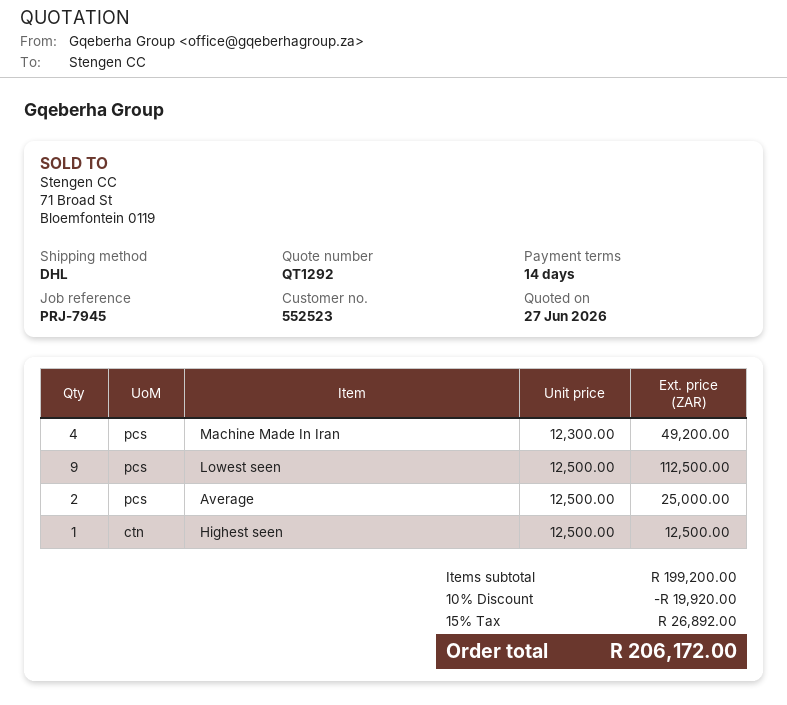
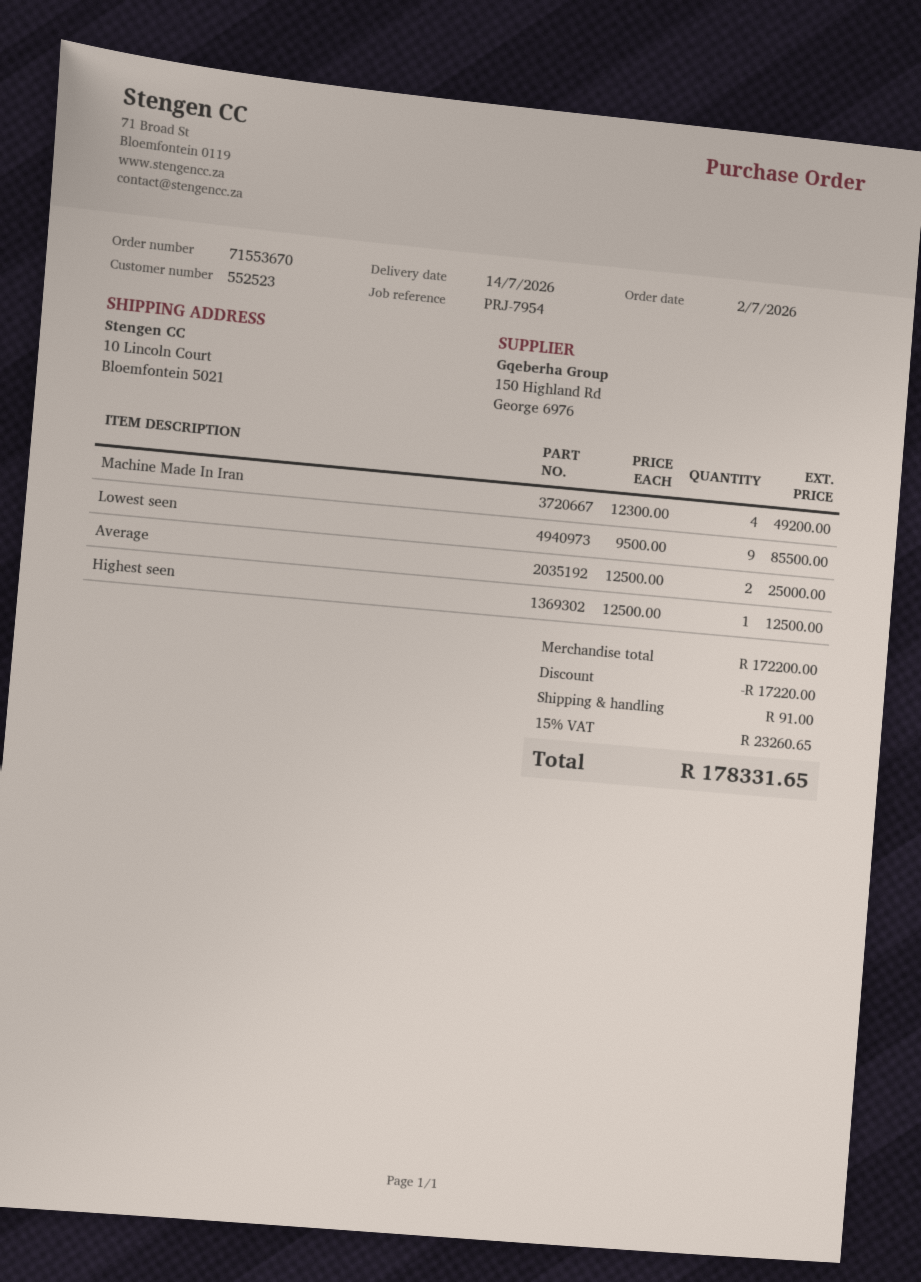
reference: PRJ-7945 -> PRJ-7954
Lowest seen: 9 x 12500.00 = 112500.00 -> 9 x 9500.00 = 85500.00
subtotal: 199200.00 -> 172200.00
discount: 19920.00 -> 17220.00
shipping: none -> 91.00
tax: 15% = 26892.00 -> 15% = 23260.65
total: 206172.00 -> 178331.65

